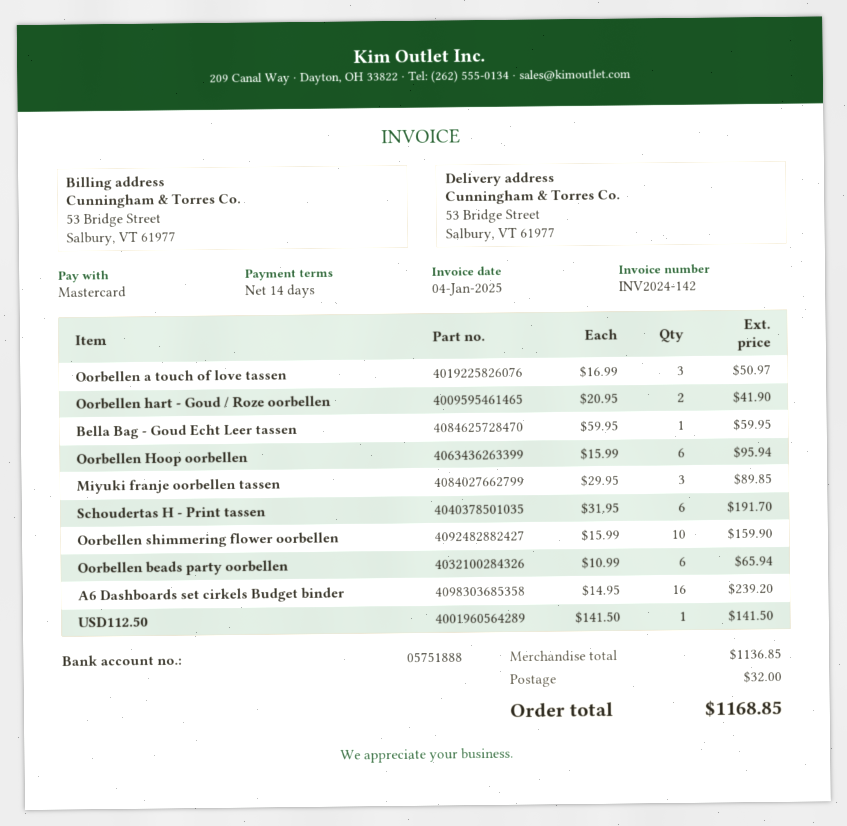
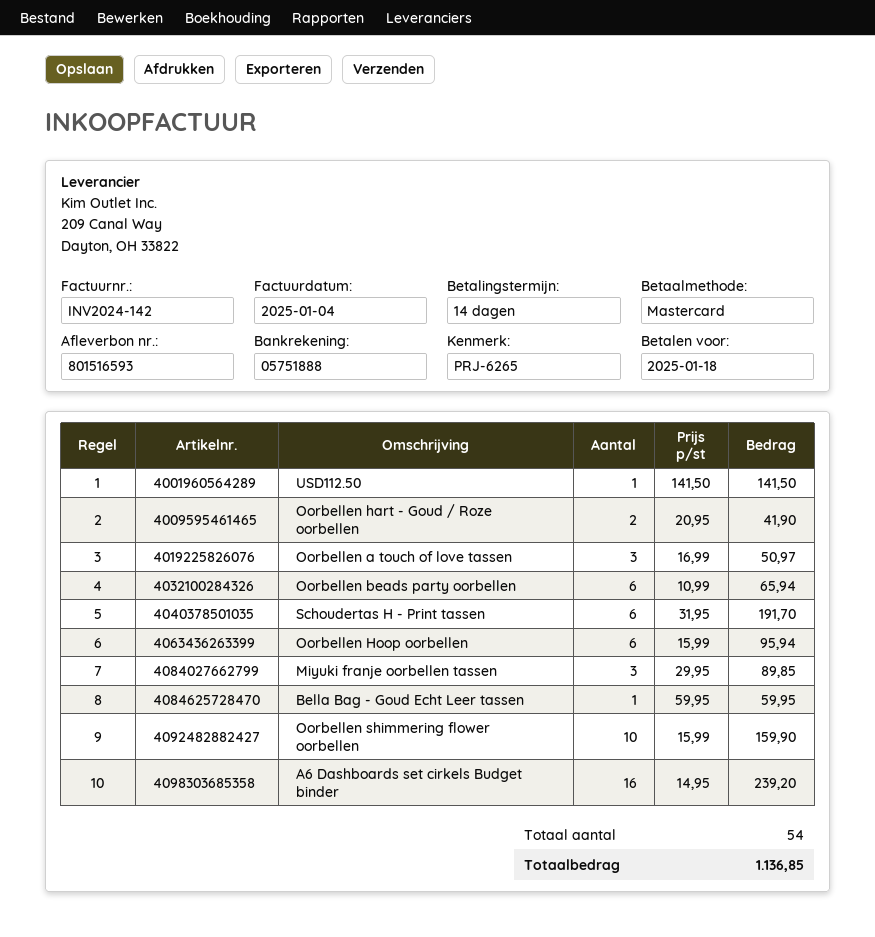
shipping: 32.00 -> none
total: 1168.85 -> 1136.85

